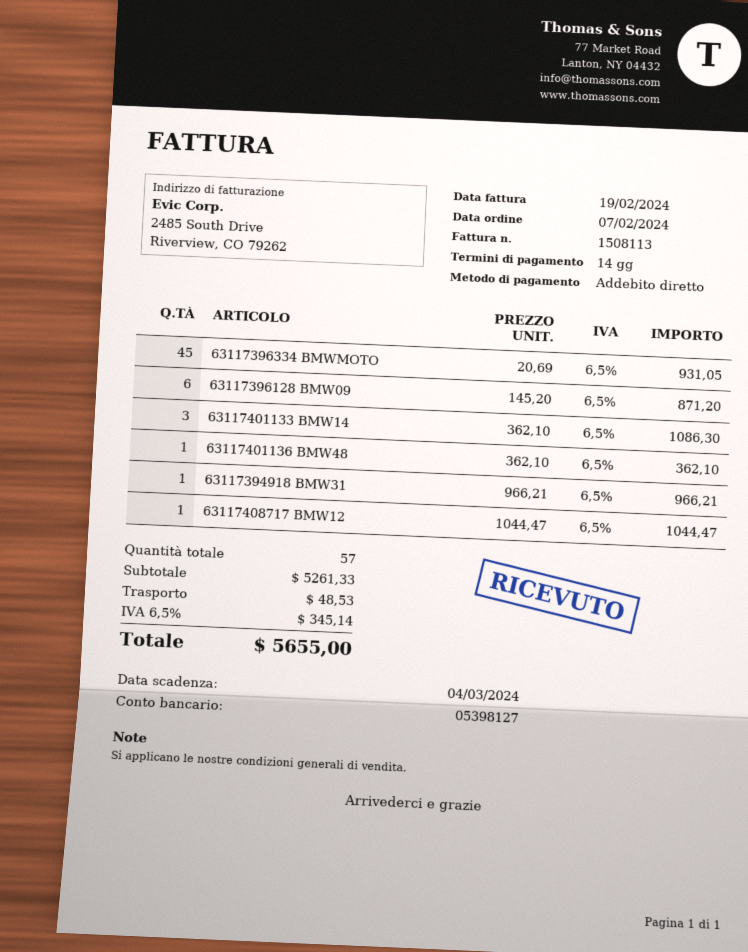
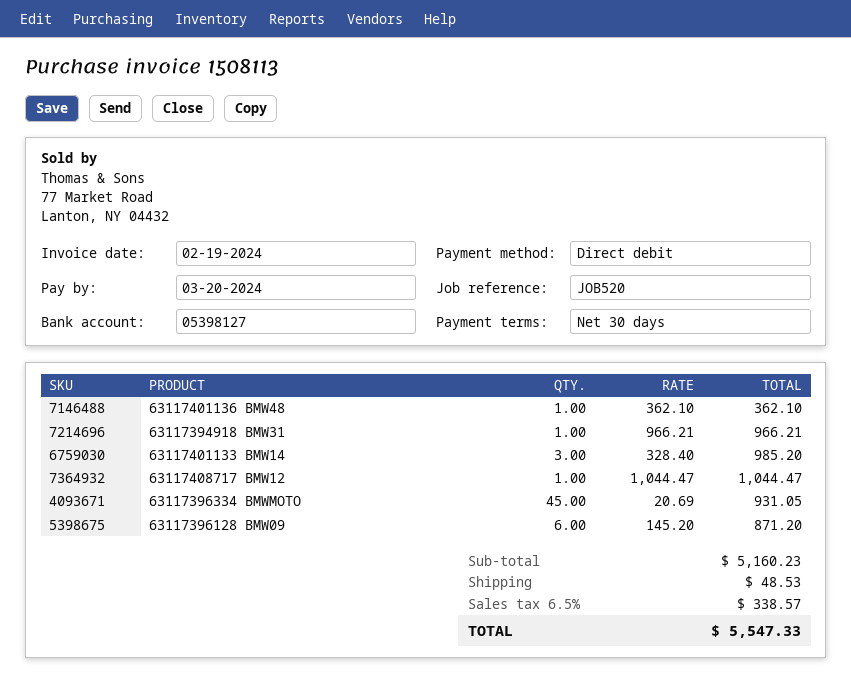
payment terms: 14 days -> 30 days
due date: 2024-03-04 -> 2024-03-20
63117401133 BMW14: 3 x 362.10 = 1086.30 -> 3 x 328.40 = 985.20
subtotal: 5261.33 -> 5160.23
tax: 6.5% = 345.14 -> 6.5% = 338.57
total: 5655.00 -> 5547.33

